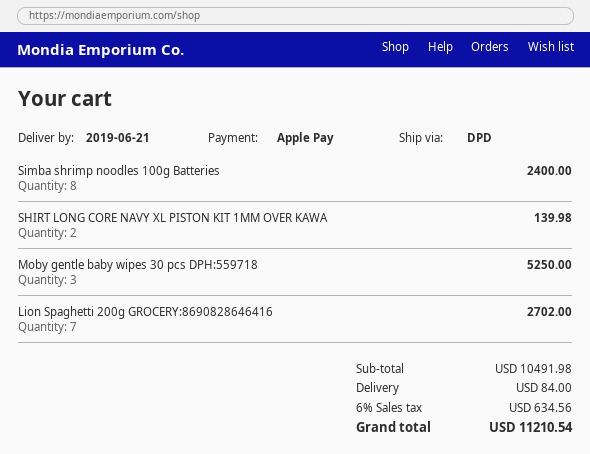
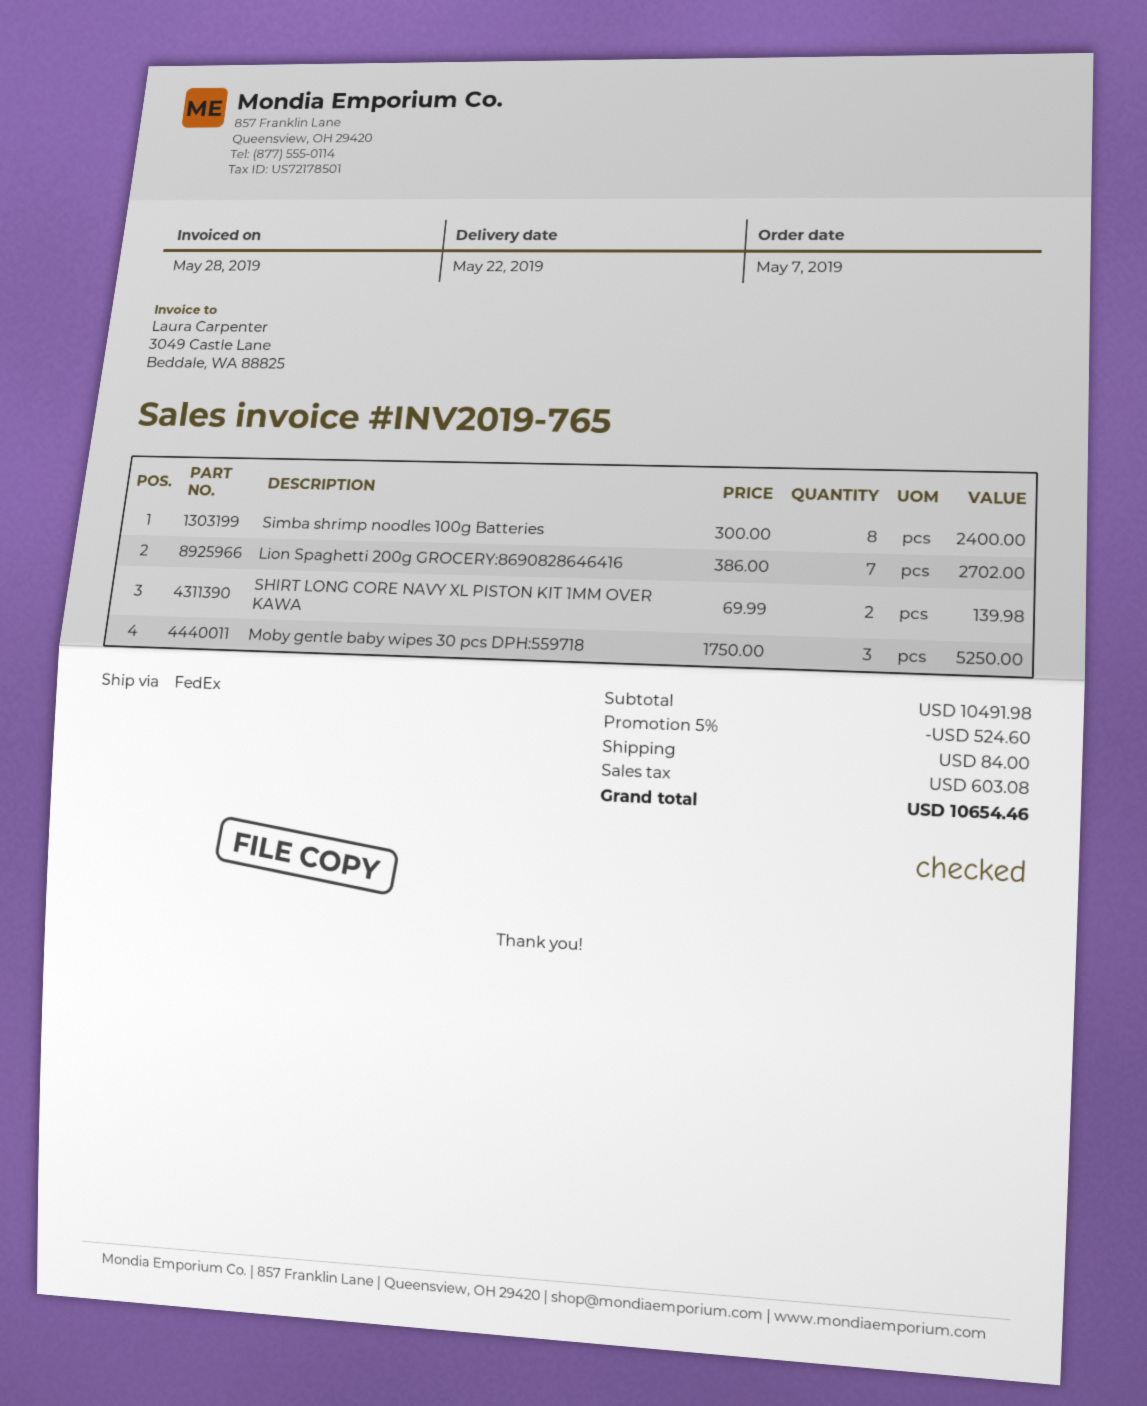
delivery date: 2019-06-21 -> 2019-05-22
shipping method: DPD -> FedEx
discount: none -> 5% = 524.60
tax: 634.56 -> 603.08
total: 11210.54 -> 10654.46

